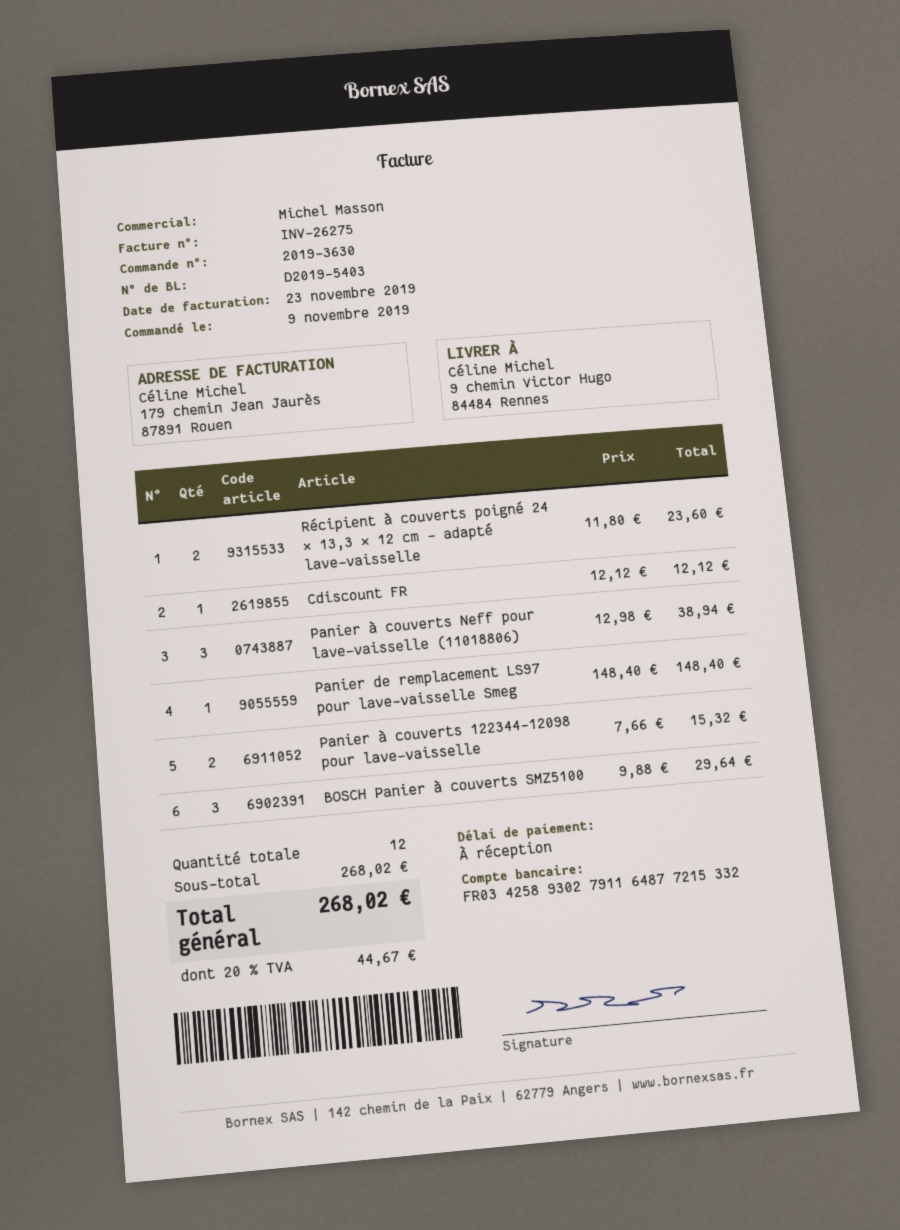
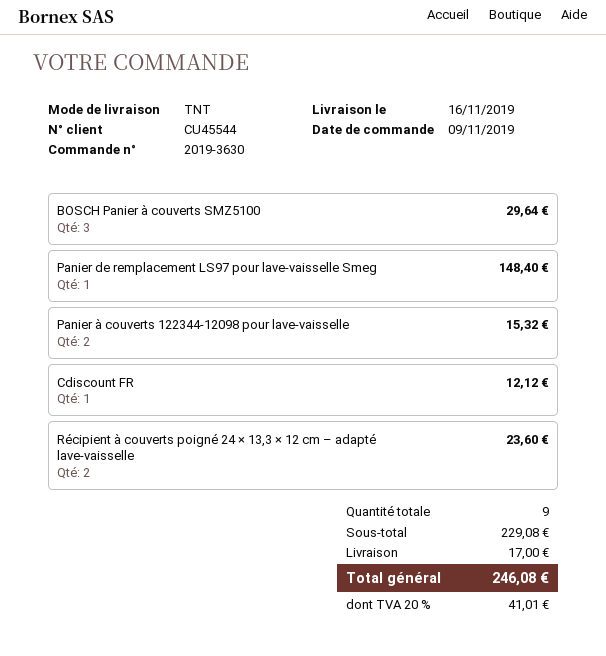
Panier à couverts Neff pour lave-vaisselle (11018806): 3 for 38.94 -> none
total quantity: 12 -> 9
subtotal: 268.02 -> 229.08
shipping: none -> 17.00
tax: 20% = 44.67 -> 20% = 41.01
total: 268.02 -> 246.08

